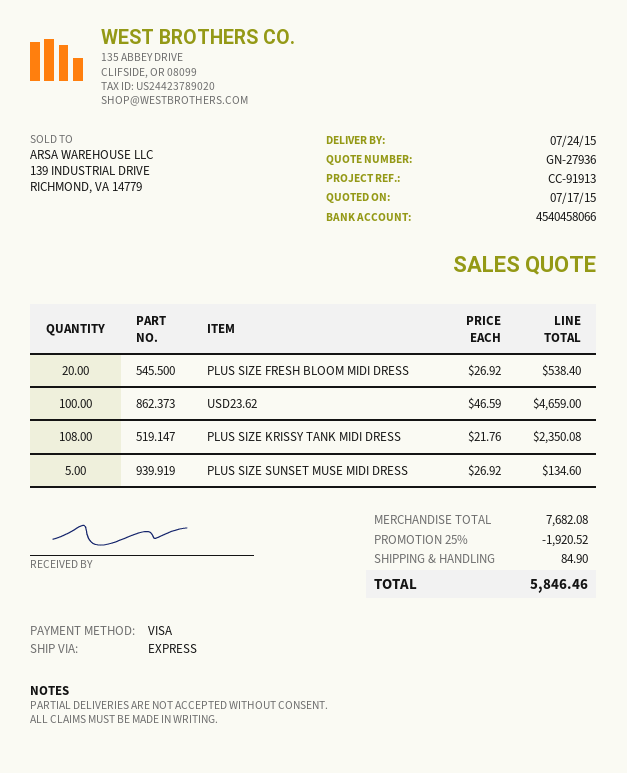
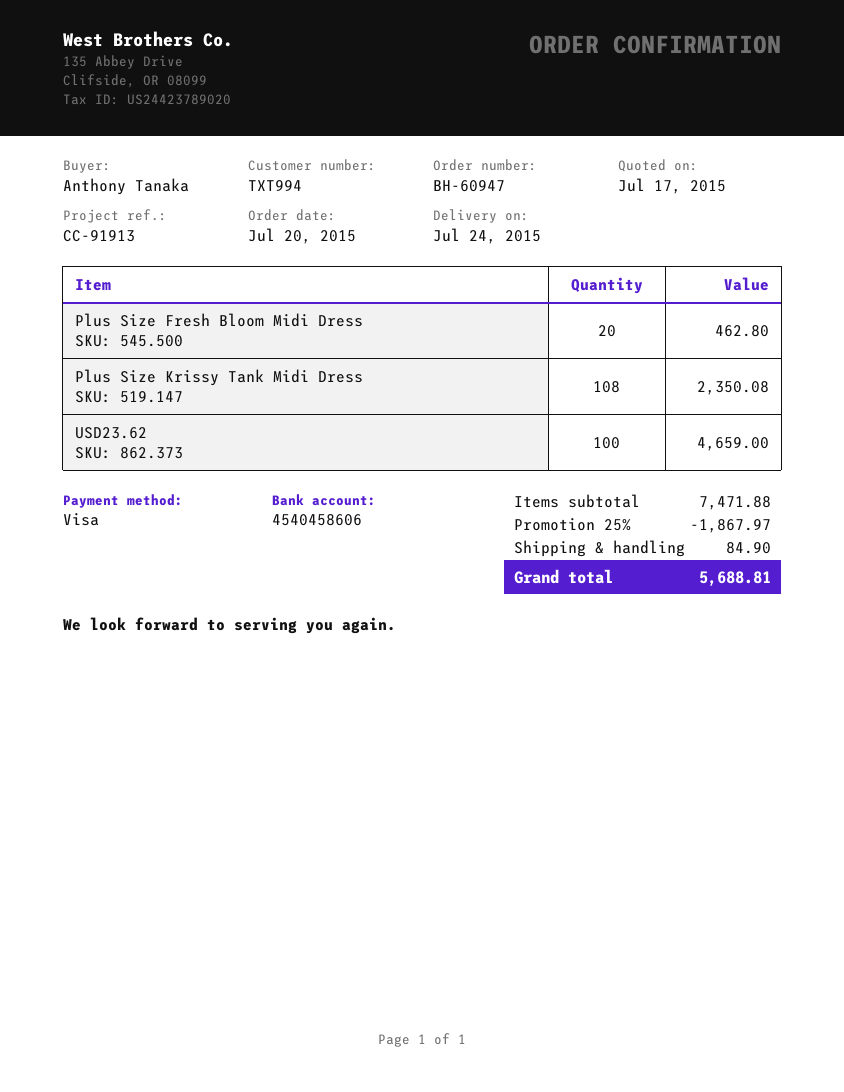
bank account: 4540458066 -> 4540458606
PLUS SIZE FRESH BLOOM MIDI DRESS: 20 for 538.40 -> 20 for 462.80
PLUS SIZE SUNSET MUSE MIDI DRESS: 5 for 134.60 -> none
subtotal: 7682.08 -> 7471.88
discount: 25% = 1920.52 -> 25% = 1867.97
total: 5846.46 -> 5688.81

